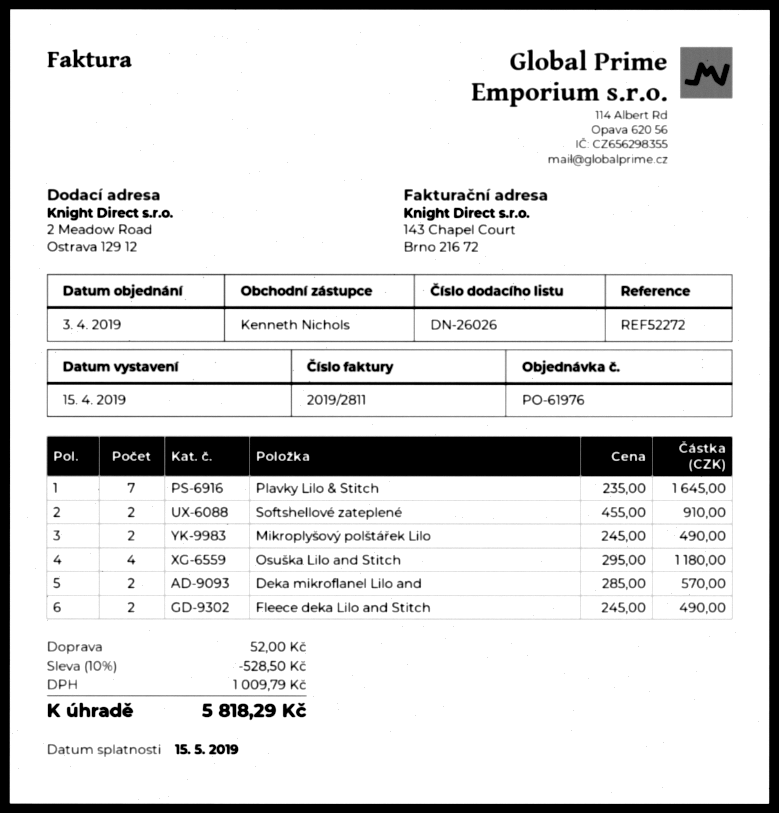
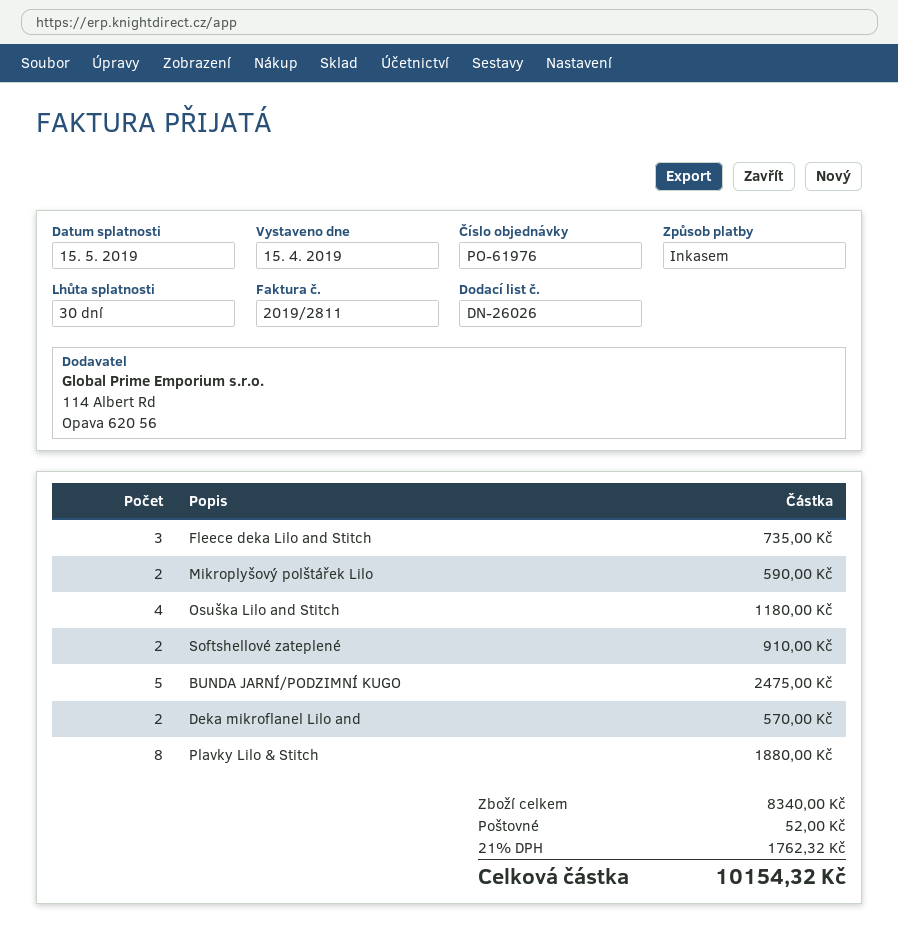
Plavky Lilo & Stitch: 7 for 1645.00 -> 8 for 1880.00
Mikroplyšový polštářek Lilo: 2 for 490.00 -> 2 for 590.00
Fleece deka Lilo and Stitch: 2 for 490.00 -> 3 for 735.00
BUNDA JARNÍ/PODZIMNÍ KUGO: none -> 5 for 2475.00
discount: 10% = 528.50 -> none
tax: 1009.79 -> 1762.32
total: 5818.29 -> 10154.32

